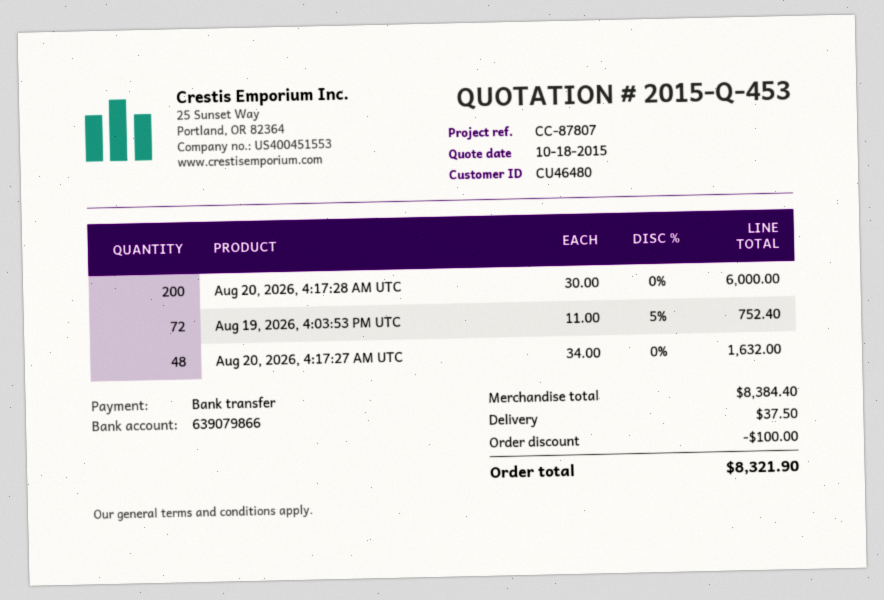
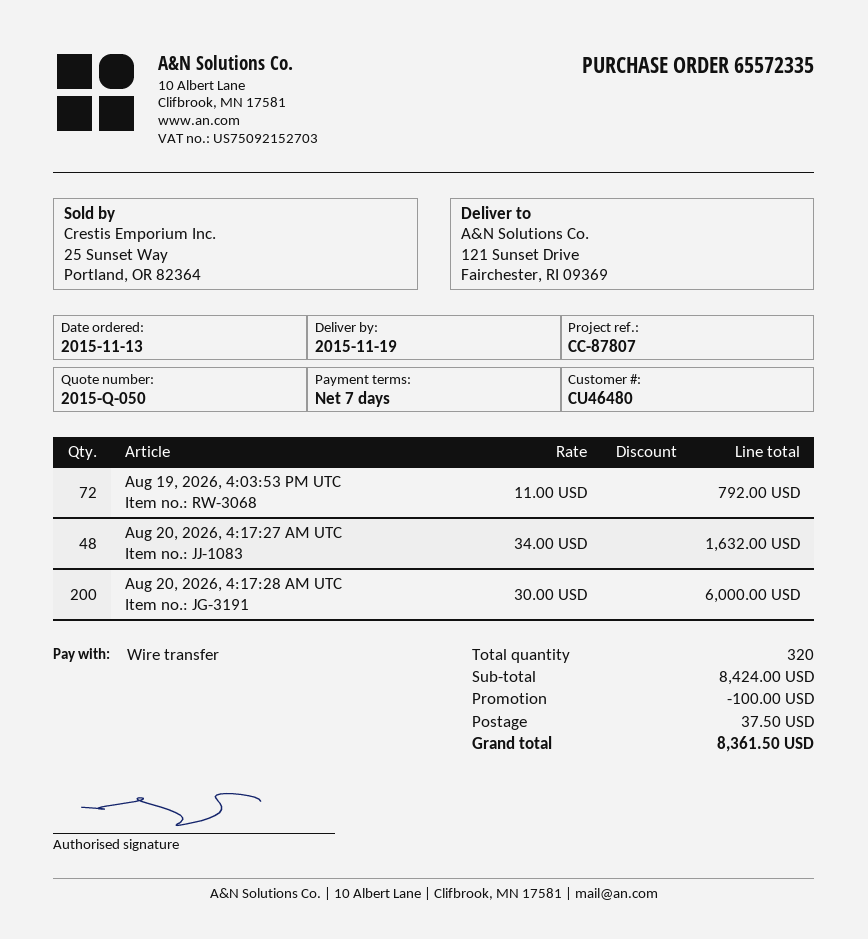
quote number: 2015-Q-453 -> 2015-Q-050
Aug 19, 2026, 4:03:53 PM UTC: 72 x 11.00 - 5% = 752.40 -> 72 x 11.00 = 792.00
subtotal: 8384.40 -> 8424.00
total: 8321.90 -> 8361.50

